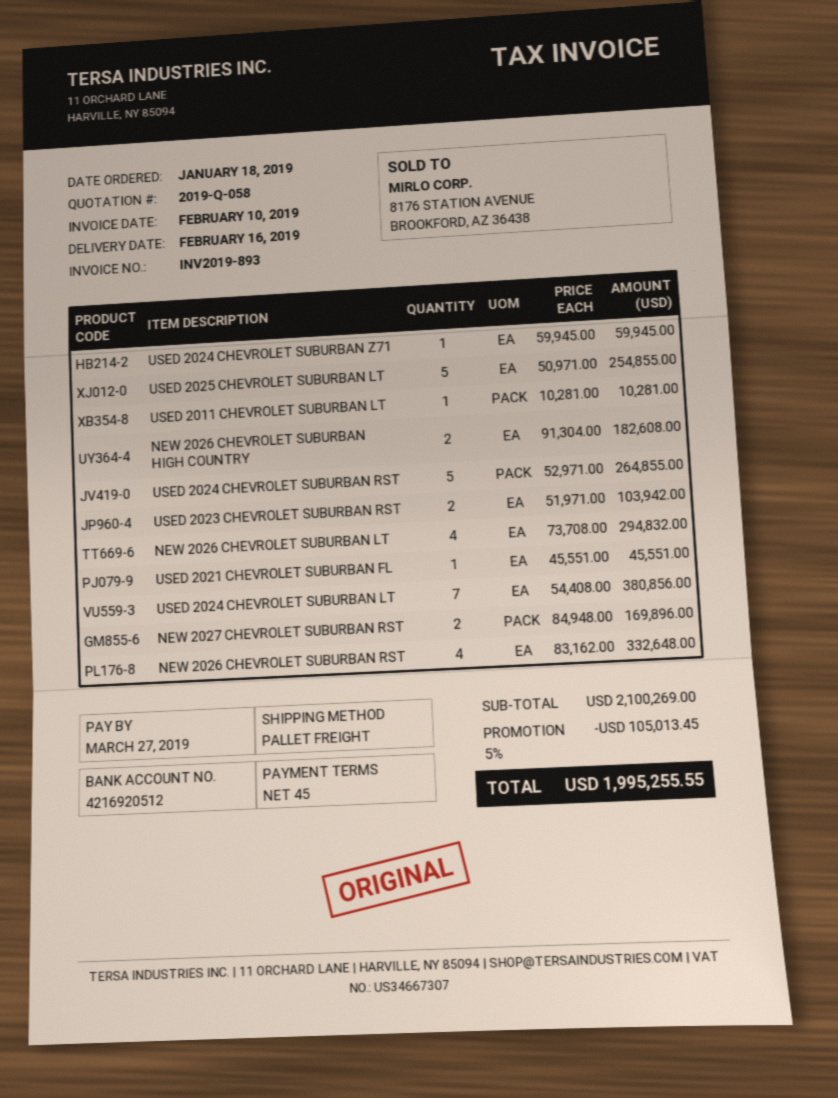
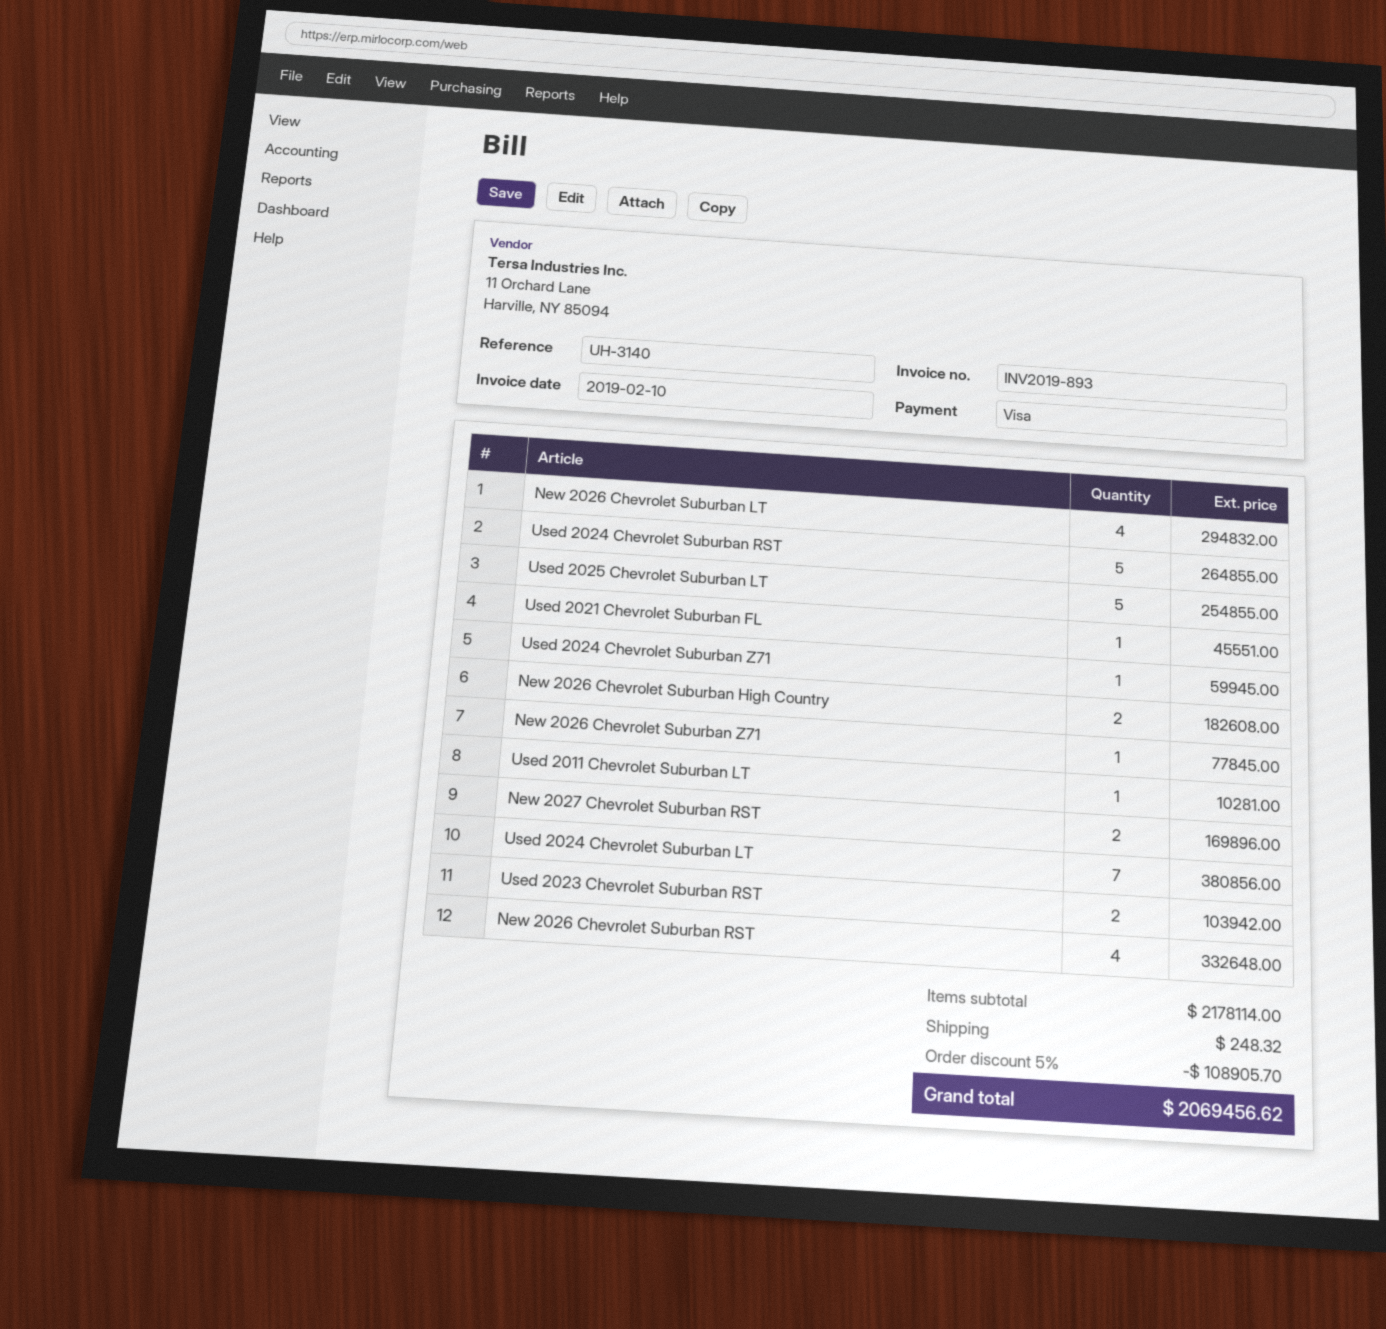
New 2026 Chevrolet Suburban Z71: none -> 1 for 77845.00
subtotal: 2100269.00 -> 2178114.00
discount: 5% = 105013.45 -> 5% = 108905.70
shipping: none -> 248.32
total: 1995255.55 -> 2069456.62

